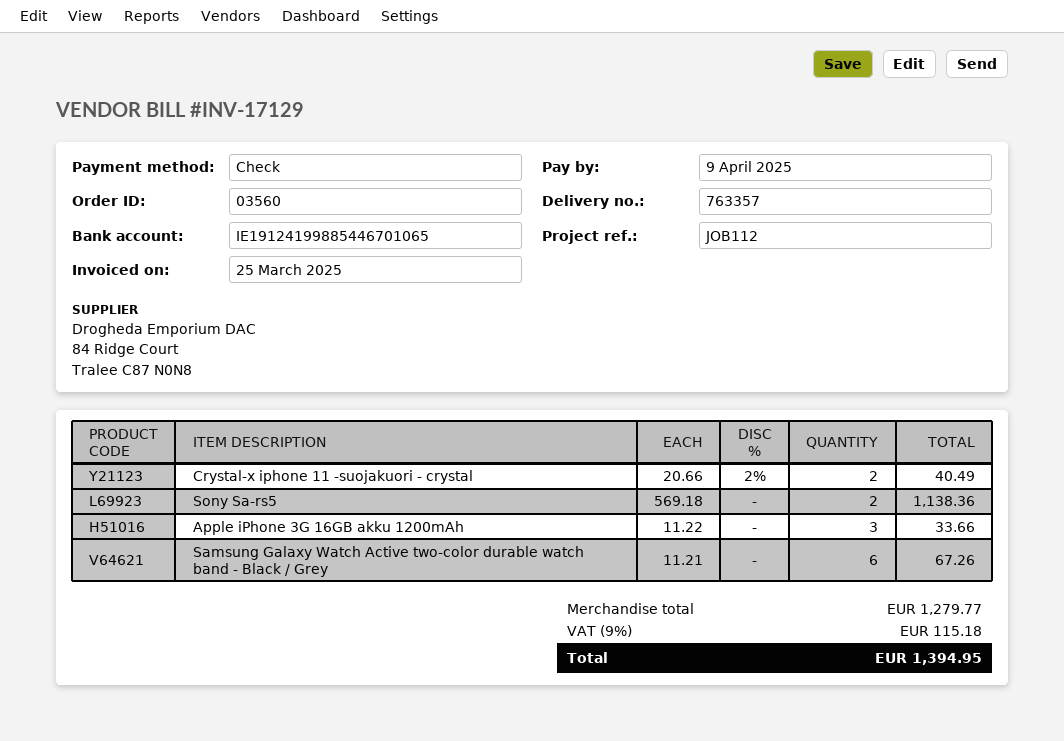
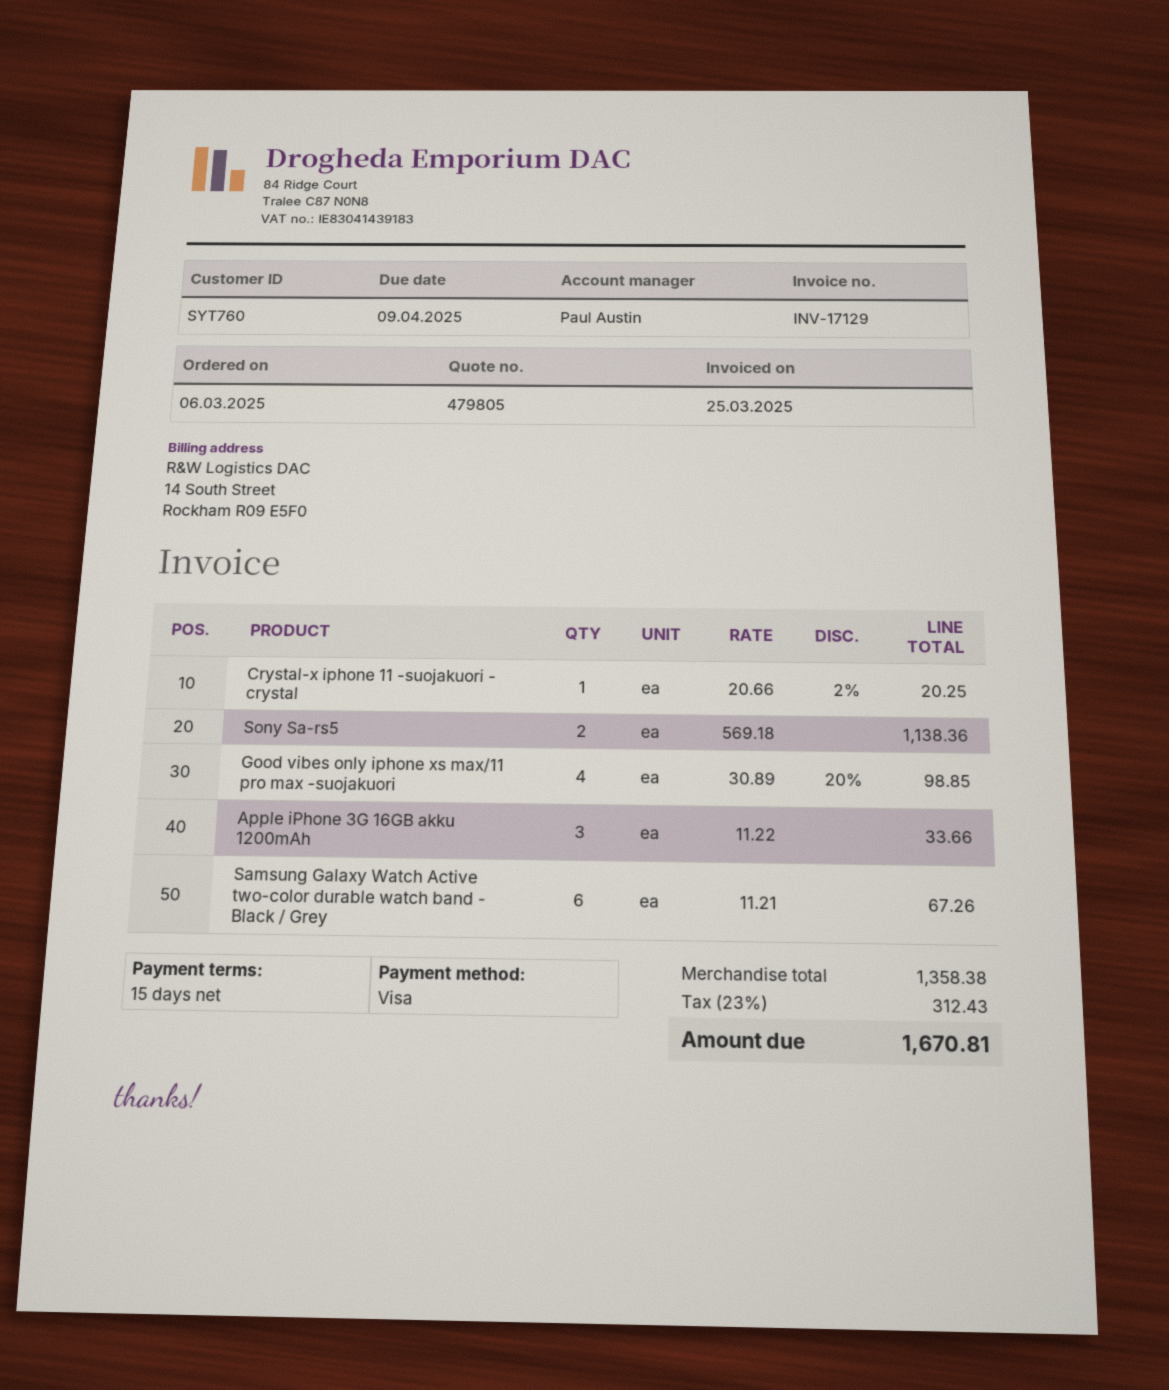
payment method: cheque -> Visa
Crystal-x iphone 11 -suojakuori - crystal: 2 x 20.66 - 2% = 40.49 -> 1 x 20.66 - 2% = 20.25
Good vibes only iphone xs max/11 pro max -suojakuori: none -> 4 x 30.89 - 20% = 98.85
subtotal: 1279.77 -> 1358.38
tax: 9% = 115.18 -> 23% = 312.43
total: 1394.95 -> 1670.81

